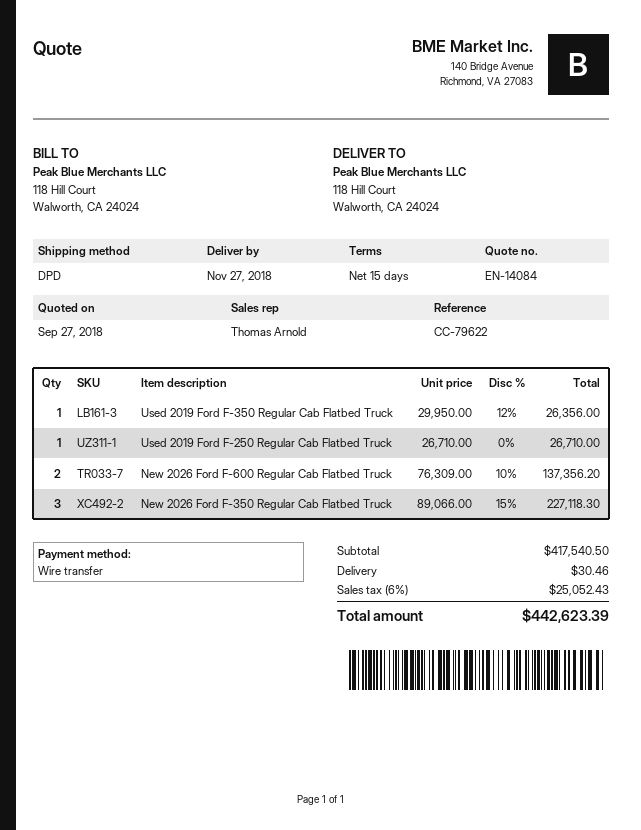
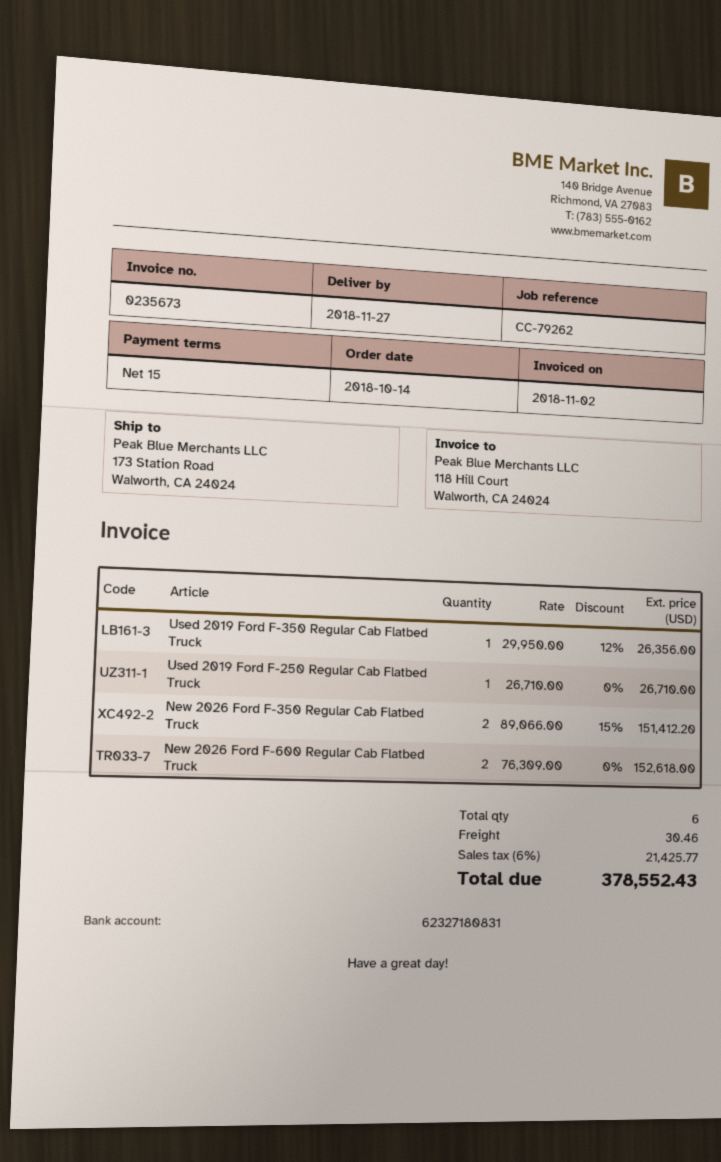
reference: CC-79622 -> CC-79262
ship to: 118 Hill Court, Walworth, CA 24024 -> 173 Station Road, Walworth, CA 24024
New 2026 Ford F-600 Regular Cab Flatbed Truck: 2 x 76309.00 - 10% = 137356.20 -> 2 x 76309.00 = 152618.00
New 2026 Ford F-350 Regular Cab Flatbed Truck: 3 x 89066.00 - 15% = 227118.30 -> 2 x 89066.00 - 15% = 151412.20
tax: 6% = 25052.43 -> 6% = 21425.77
total: 442623.39 -> 378552.43

